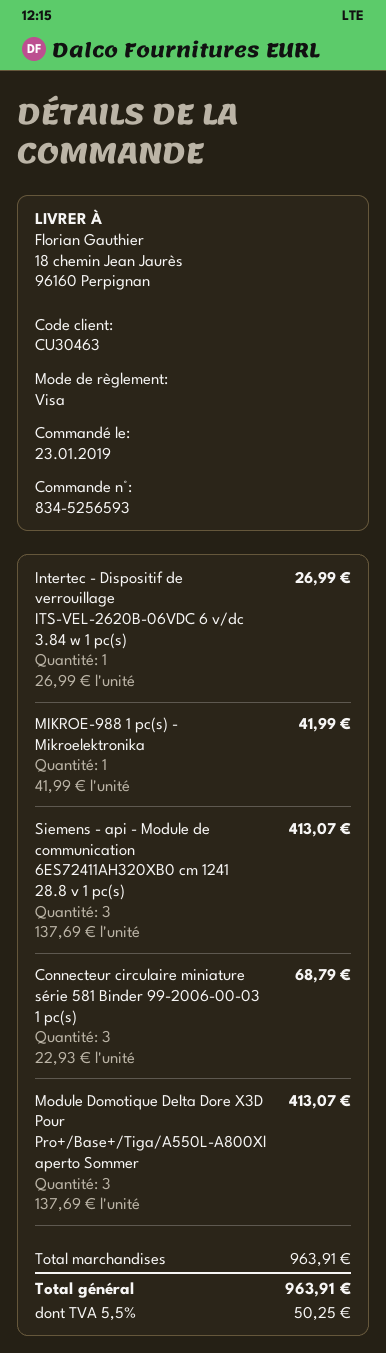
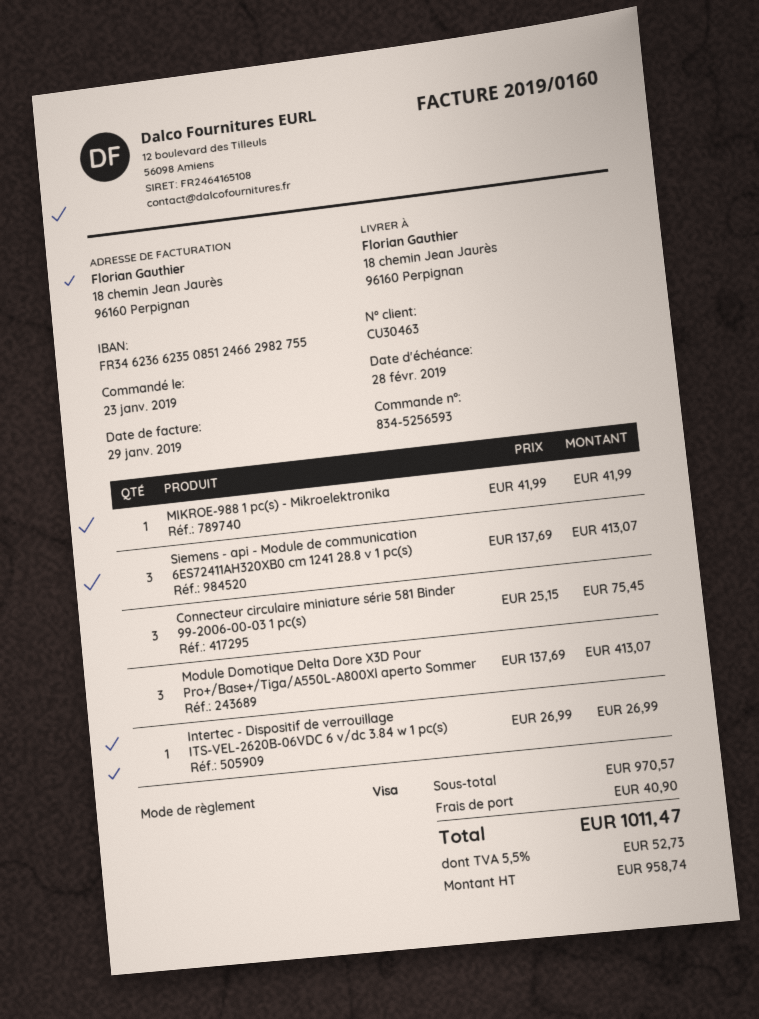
Connecteur circulaire miniature série 581 Binder 99-2006-00-03 1 pc(s): 3 x 22.93 = 68.79 -> 3 x 25.15 = 75.45
subtotal: 963.91 -> 970.57
shipping: none -> 40.90
tax: 5.5% = 50.25 -> 5.5% = 52.73
total: 963.91 -> 1011.47

